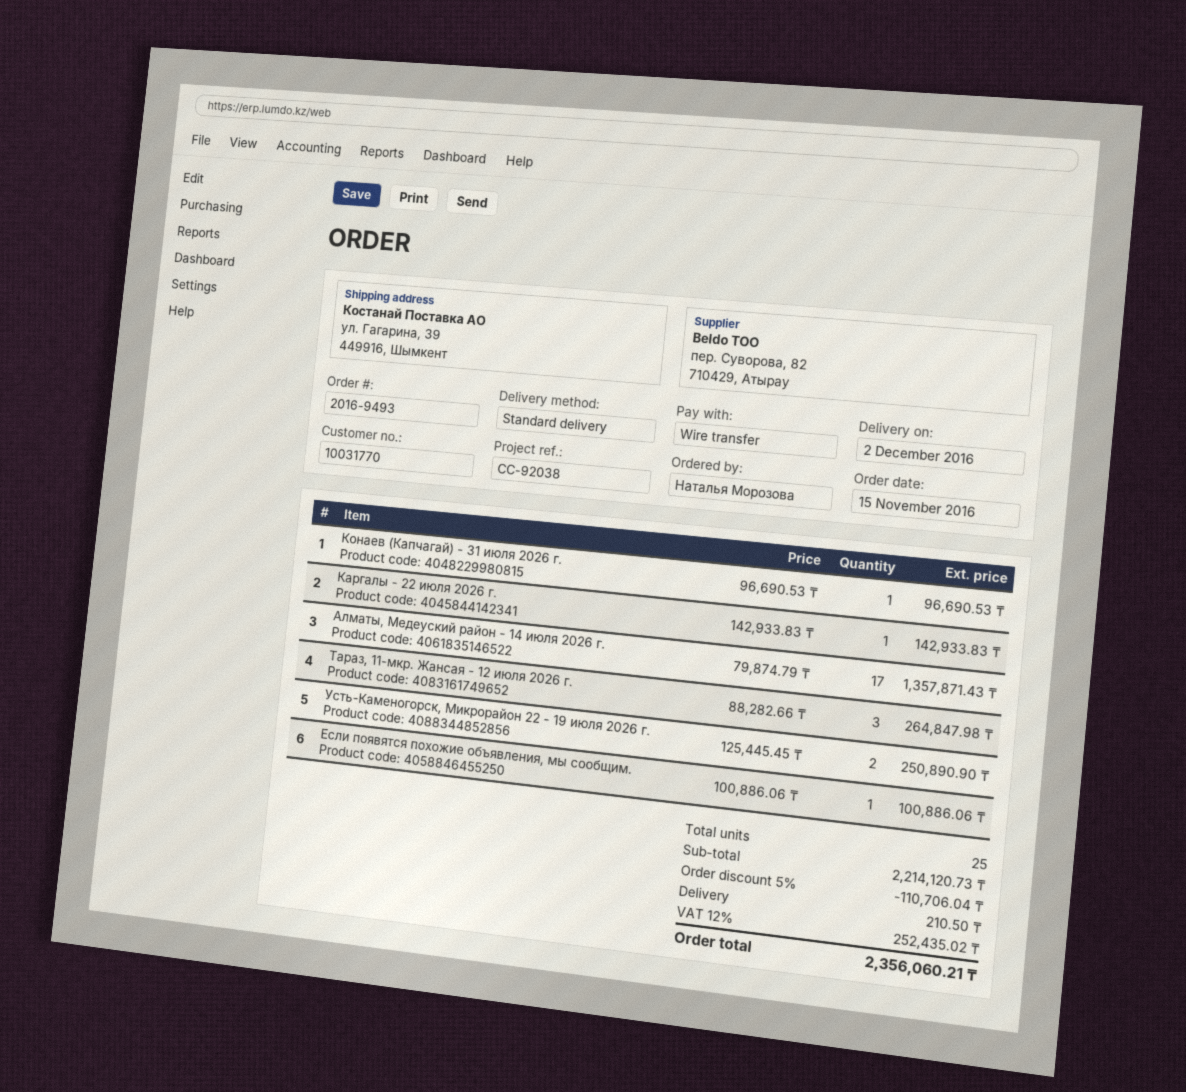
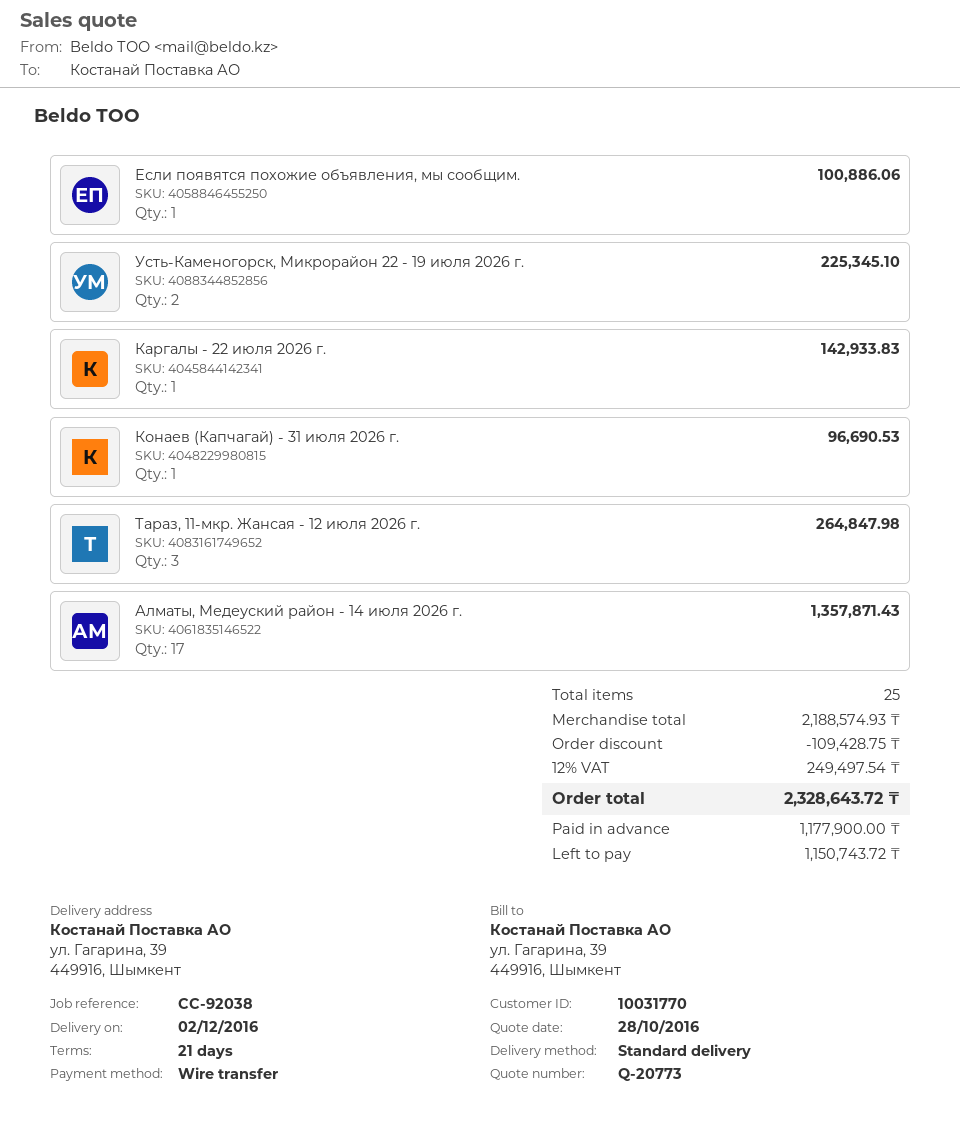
Усть-Каменогорск, Микрорайон 22 - 19 июля 2026 г.: 2 for 250890.90 -> 2 for 225345.10
subtotal: 2214120.73 -> 2188574.93
discount: 110706.04 -> 109428.75
shipping: 210.50 -> none
tax: 12% = 252435.02 -> 12% = 249497.54
total: 2356060.21 -> 2328643.72

